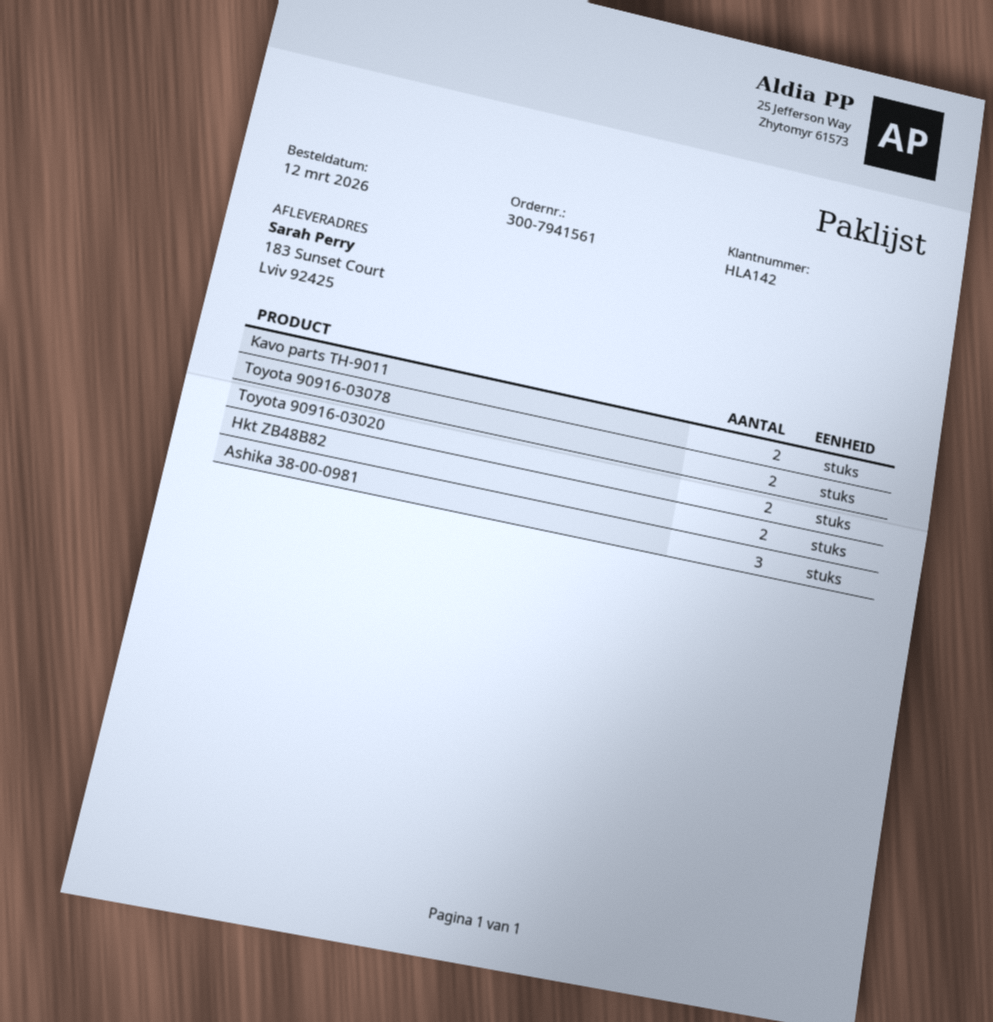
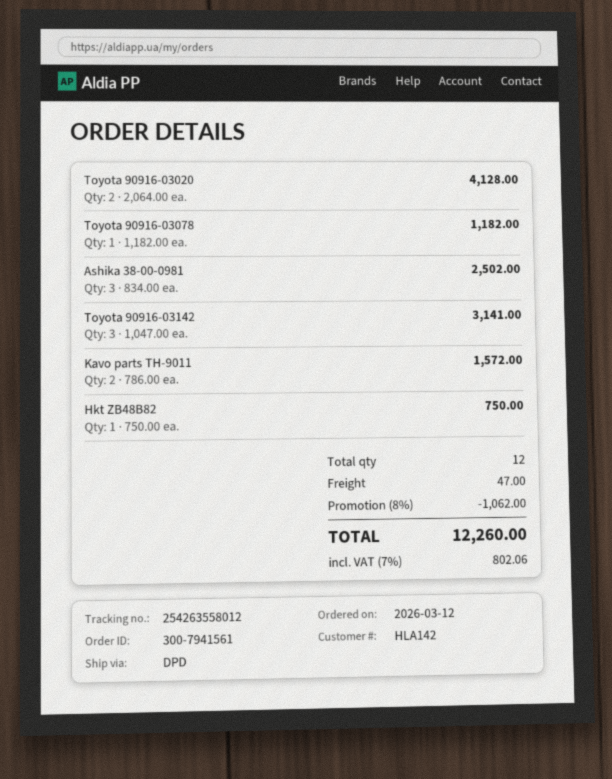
Toyota 90916-03078: 2 -> 1
Hkt ZB48B82: 2 -> 1
Toyota 90916-03142: none -> 3

